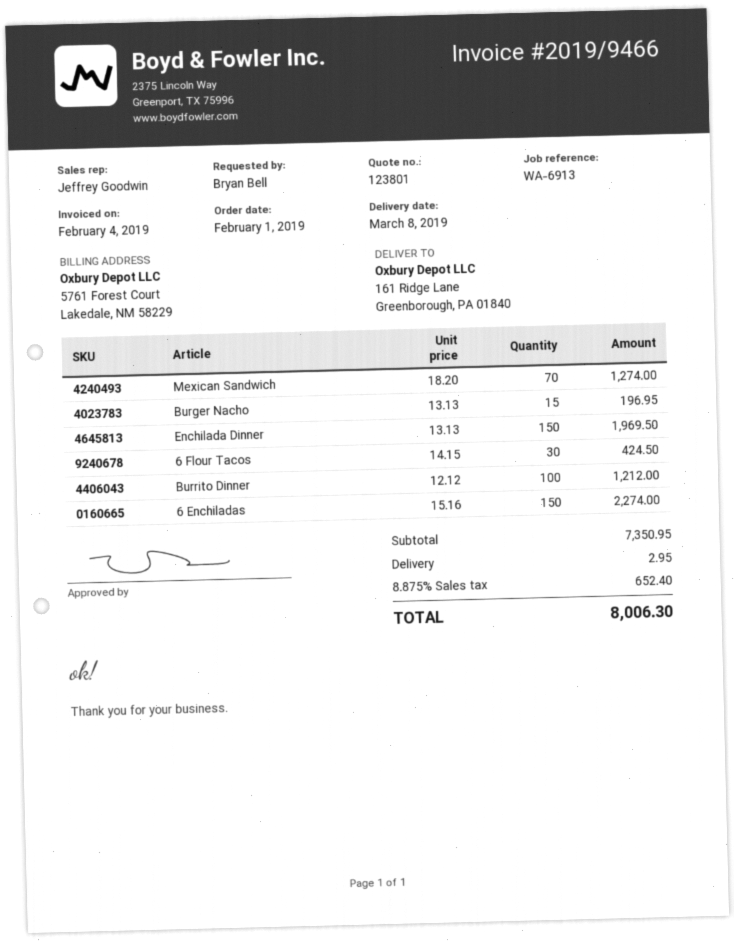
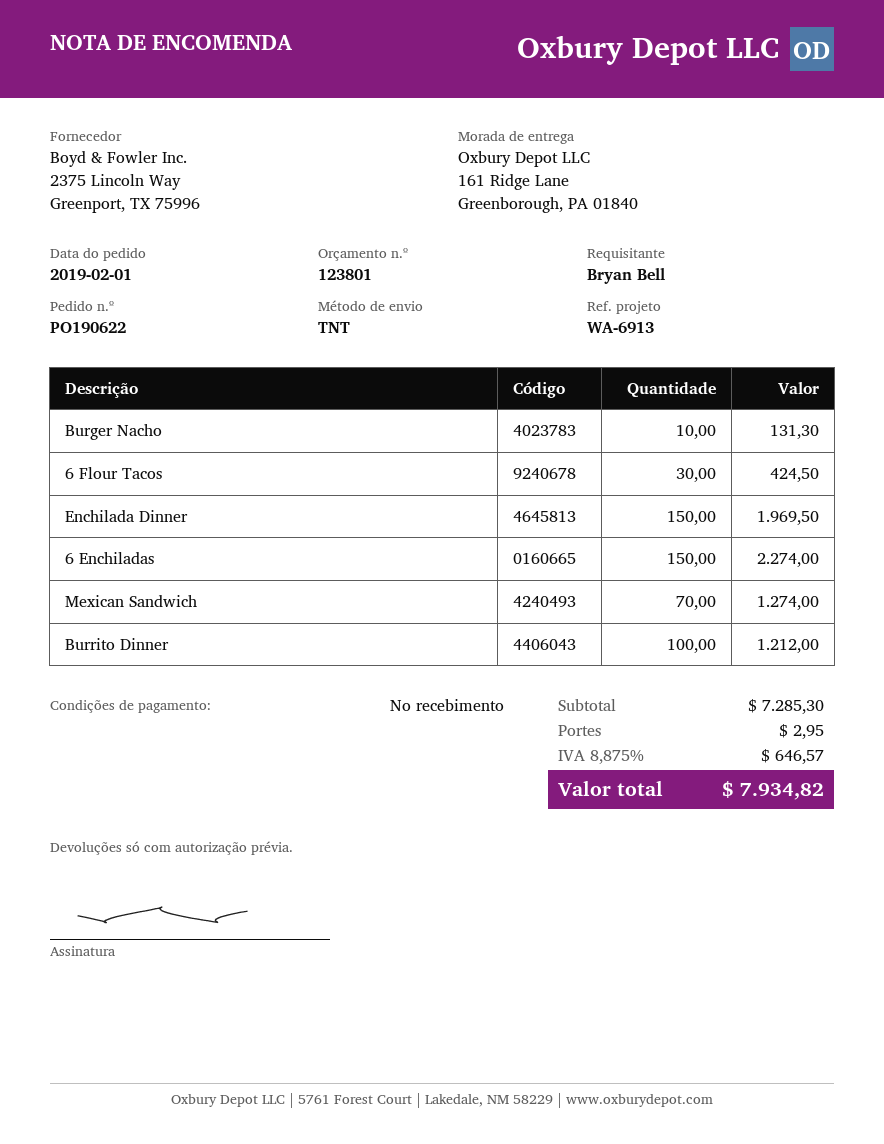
Burger Nacho: 15 for 196.95 -> 10 for 131.30
subtotal: 7350.95 -> 7285.30
tax: 8.875% = 652.40 -> 8.875% = 646.57
total: 8006.30 -> 7934.82

